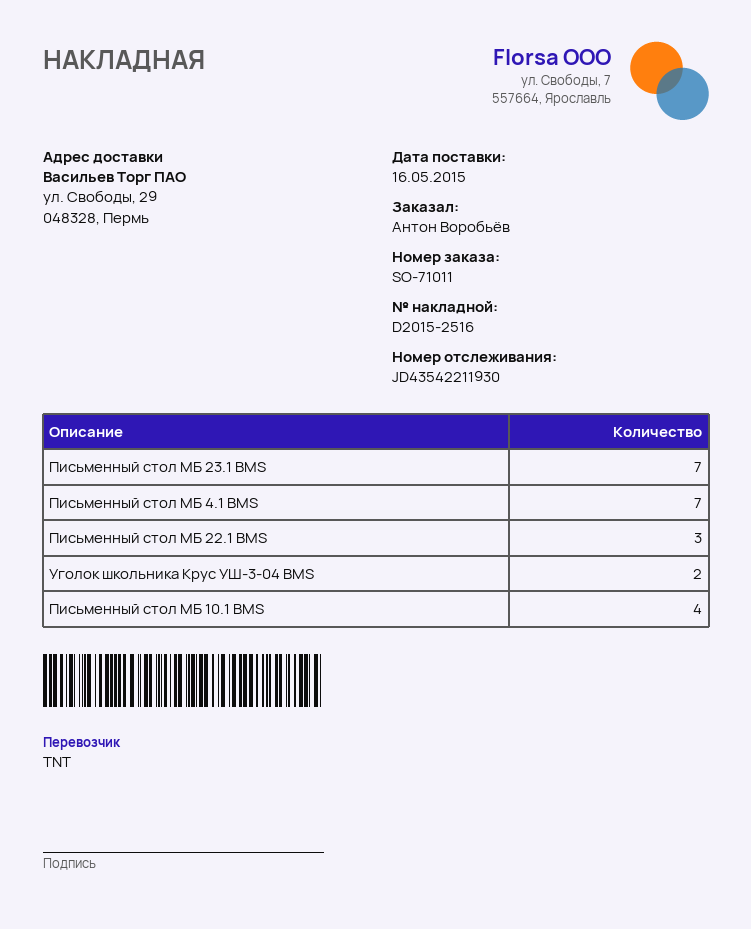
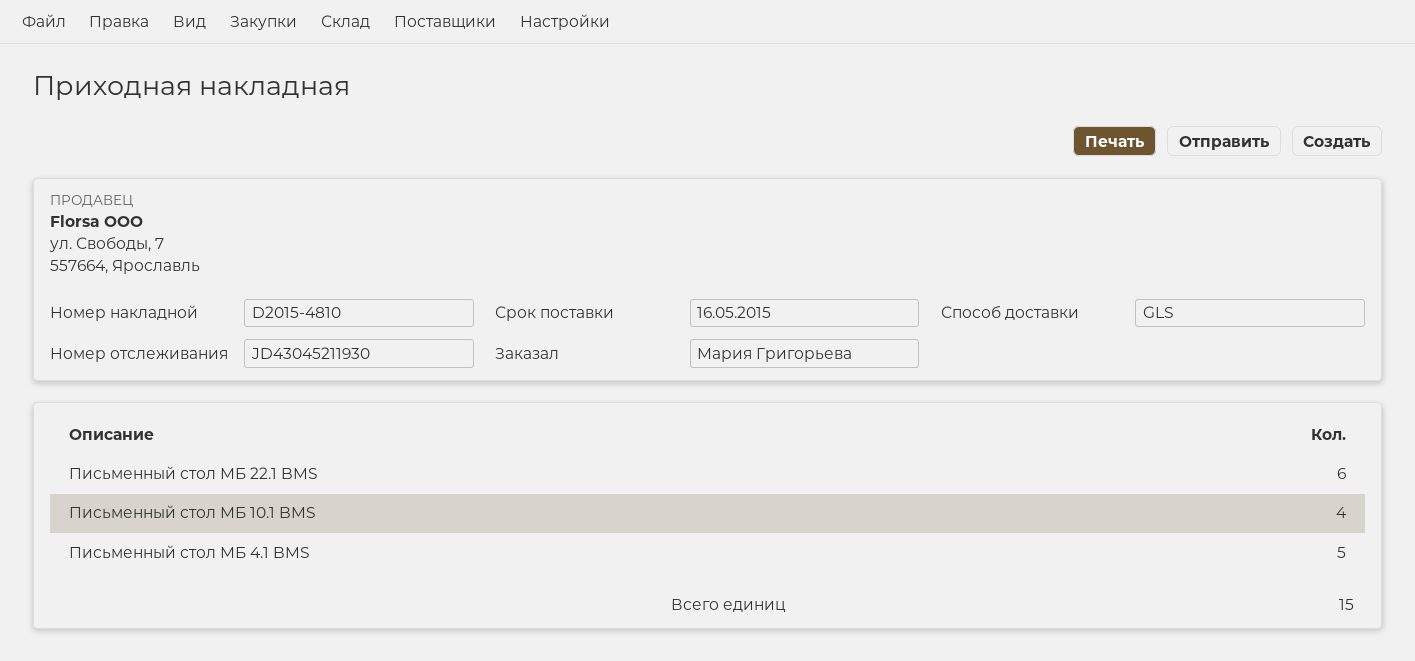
delivery note number: D2015-2516 -> D2015-4810
ordered by: Антон Воробьёв -> Мария Григорьева
shipping method: TNT -> GLS
tracking number: JD43542211930 -> JD43045211930
Письменный стол МБ 23.1 BMS: 7 -> none
Письменный стол МБ 4.1 BMS: 7 -> 5
Письменный стол МБ 22.1 BMS: 3 -> 6
Уголок школьника Крус УШ-3-04 BMS: 2 -> none

